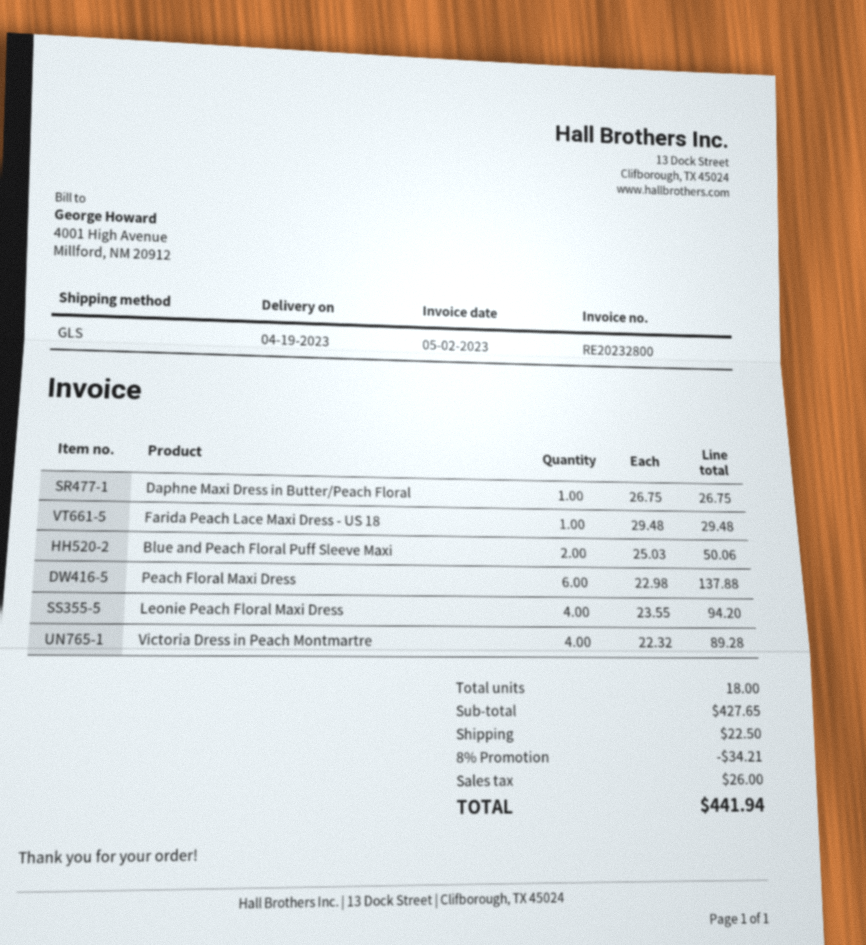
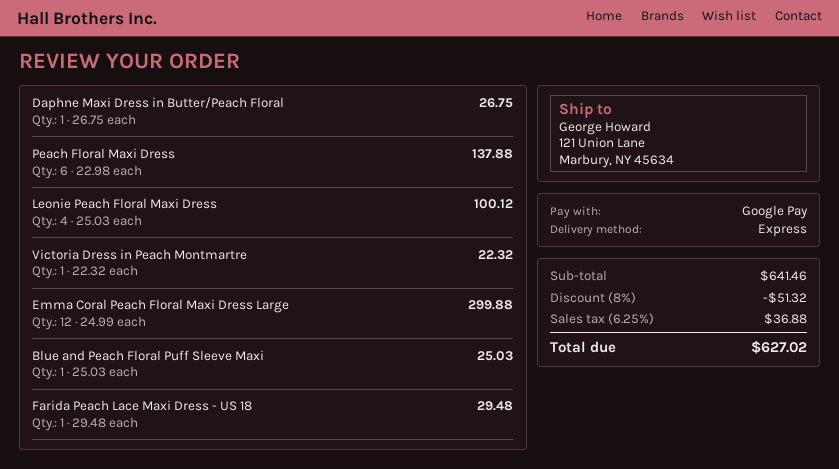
shipping method: GLS -> express
Blue and Peach Floral Puff Sleeve Maxi: 2 x 25.03 = 50.06 -> 1 x 25.03 = 25.03
Leonie Peach Floral Maxi Dress: 4 x 23.55 = 94.20 -> 4 x 25.03 = 100.12
Victoria Dress in Peach Montmartre: 4 x 22.32 = 89.28 -> 1 x 22.32 = 22.32
Emma Coral Peach Floral Maxi Dress Large: none -> 12 x 24.99 = 299.88
subtotal: 427.65 -> 641.46
discount: 8% = 34.21 -> 8% = 51.32
shipping: 22.50 -> none
tax: 26.00 -> 36.88
total: 441.94 -> 627.02

